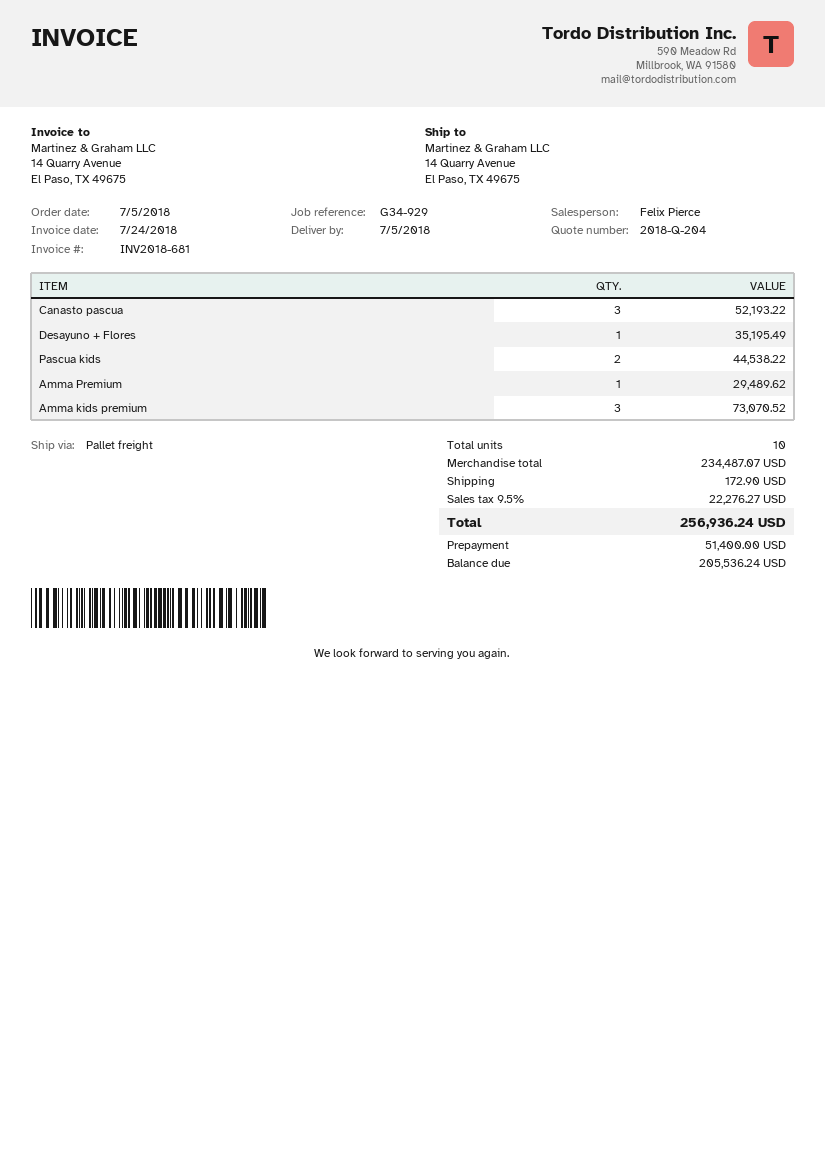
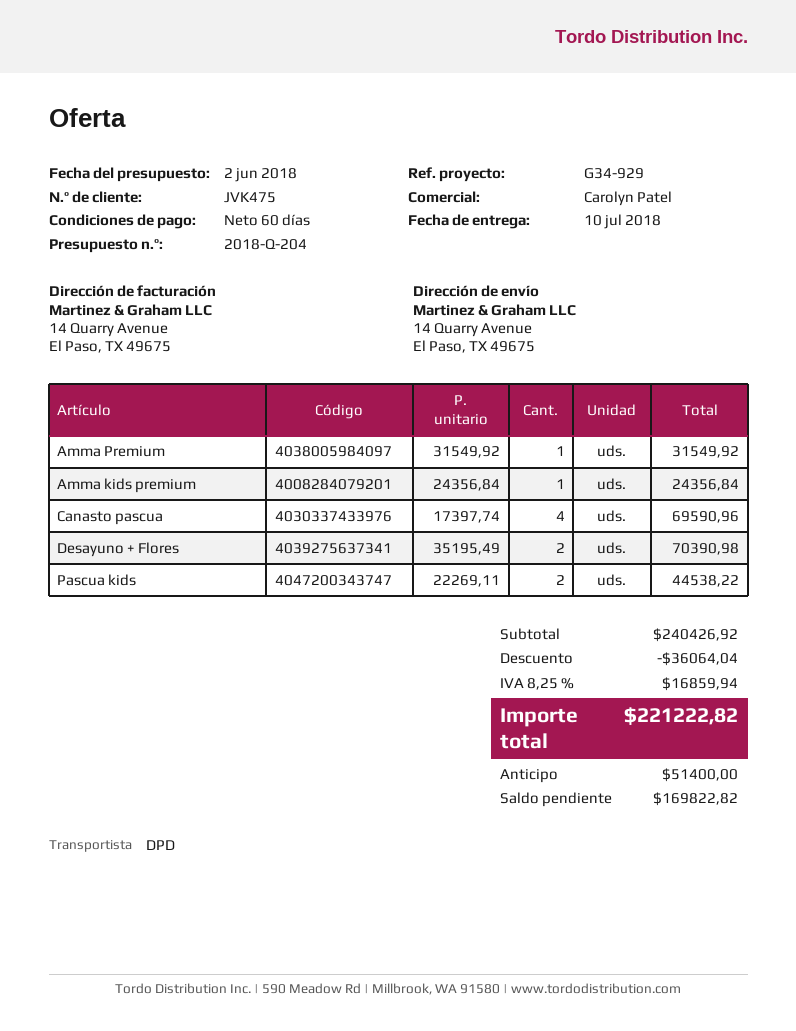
delivery date: 2018-07-05 -> 2018-07-10
sales rep: Felix Pierce -> Carolyn Patel
shipping method: pallet freight -> DPD
Canasto pascua: 3 for 52193.22 -> 4 for 69590.96
Desayuno + Flores: 1 for 35195.49 -> 2 for 70390.98
Amma Premium: 1 for 29489.62 -> 1 for 31549.92
Amma kids premium: 3 for 73070.52 -> 1 for 24356.84
subtotal: 234487.07 -> 240426.92
discount: none -> 36064.04
shipping: 172.90 -> none
tax: 9.5% = 22276.27 -> 8.25% = 16859.94
total: 256936.24 -> 221222.82
balance: 205536.24 -> 169822.82

